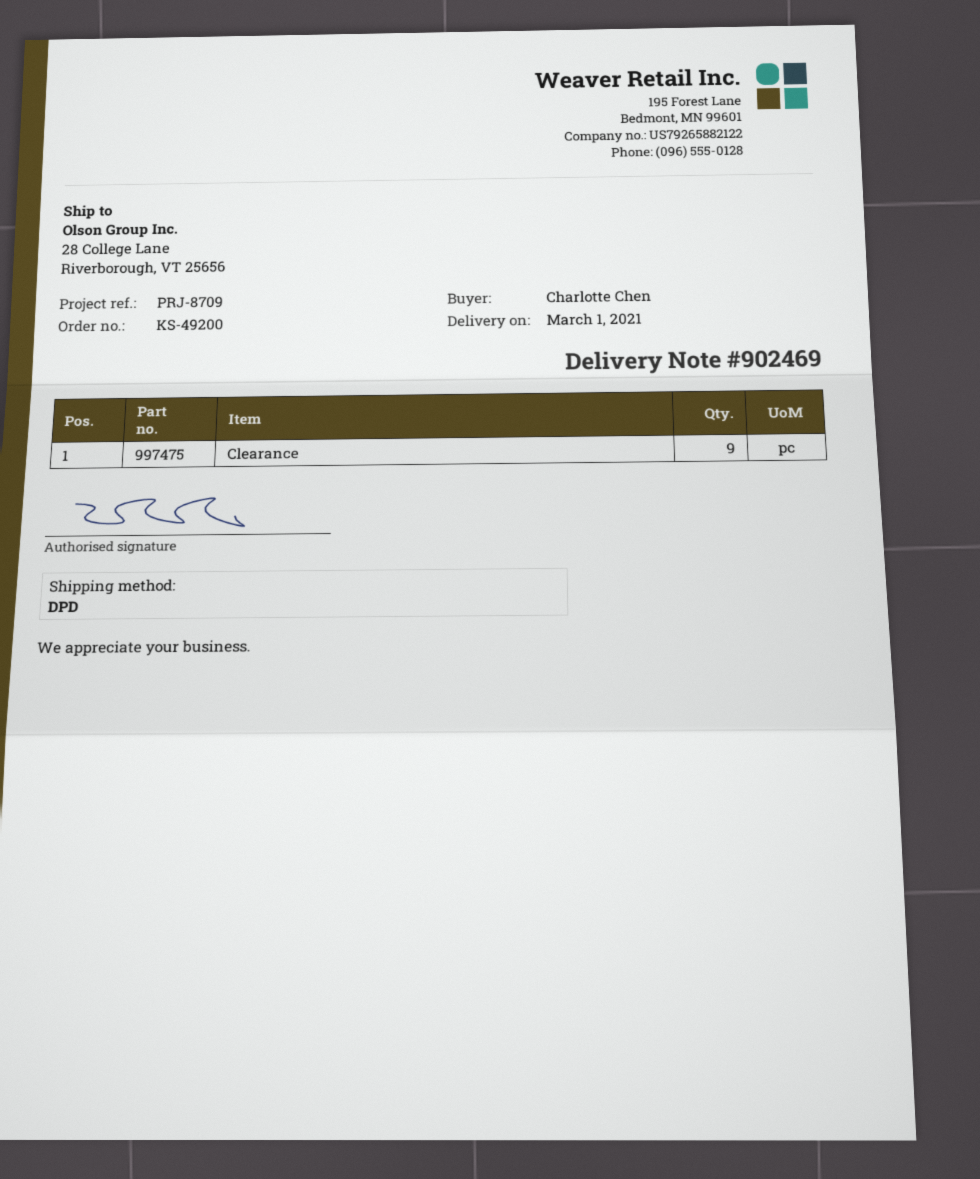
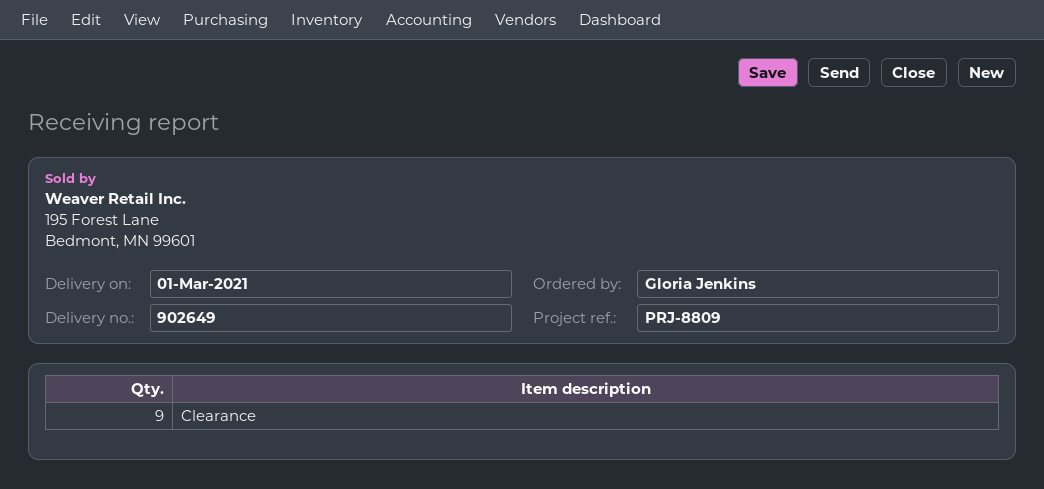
delivery note number: 902469 -> 902649
reference: PRJ-8709 -> PRJ-8809
ordered by: Charlotte Chen -> Gloria Jenkins

